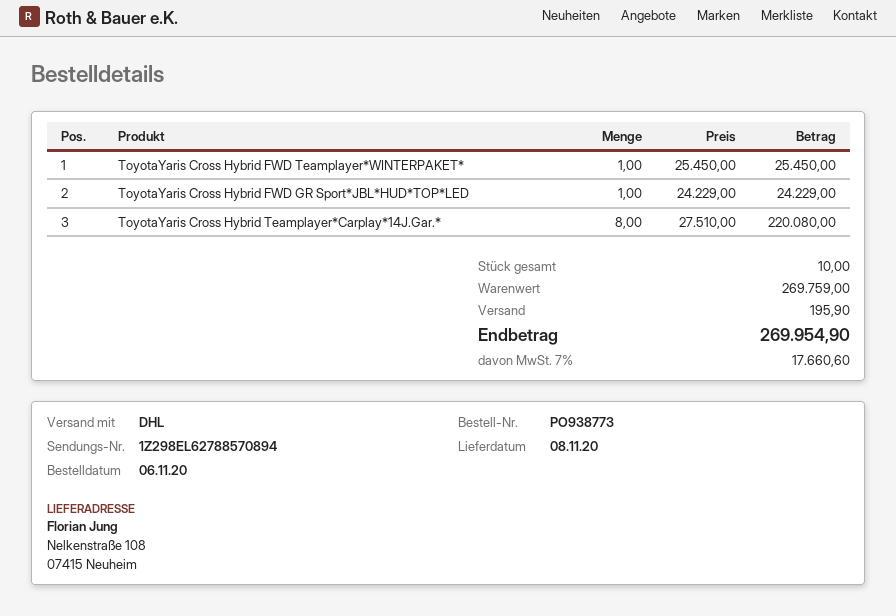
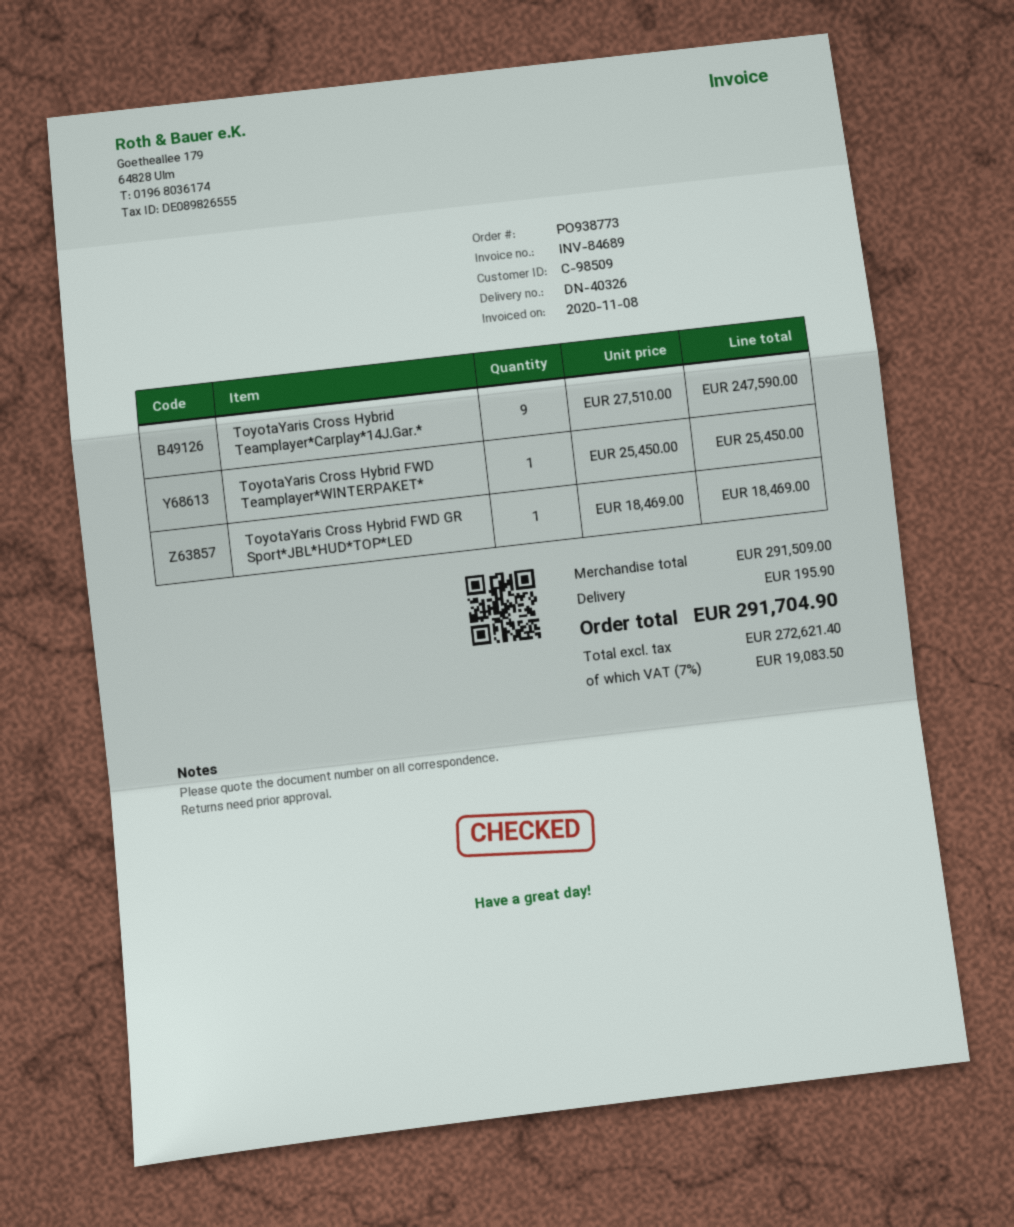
ToyotaYaris Cross Hybrid FWD GR Sport*JBL*HUD*TOP*LED: 1 x 24229.00 = 24229.00 -> 1 x 18469.00 = 18469.00
ToyotaYaris Cross Hybrid Teamplayer*Carplay*14J.Gar.*: 8 x 27510.00 = 220080.00 -> 9 x 27510.00 = 247590.00
subtotal: 269759.00 -> 291509.00
tax: 7% = 17660.60 -> 7% = 19083.50
total: 269954.90 -> 291704.90

